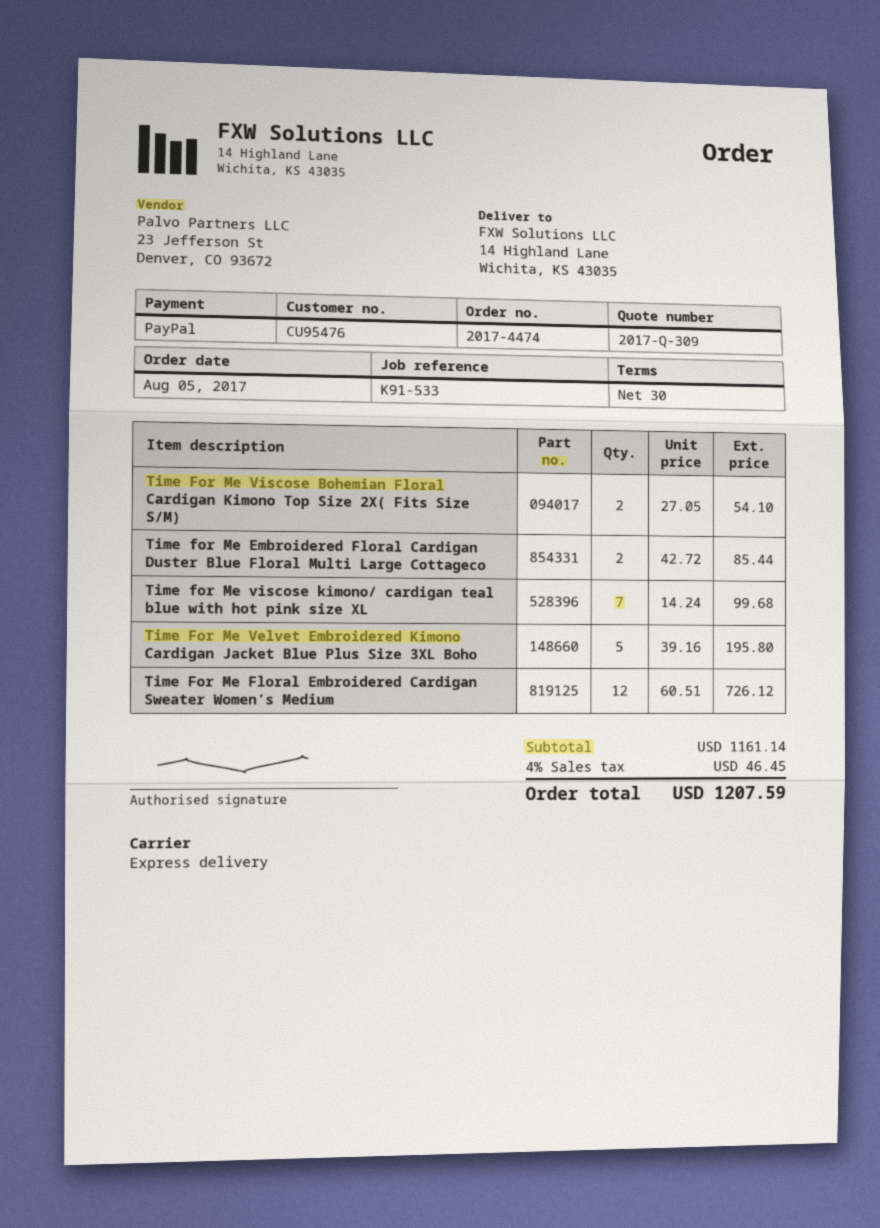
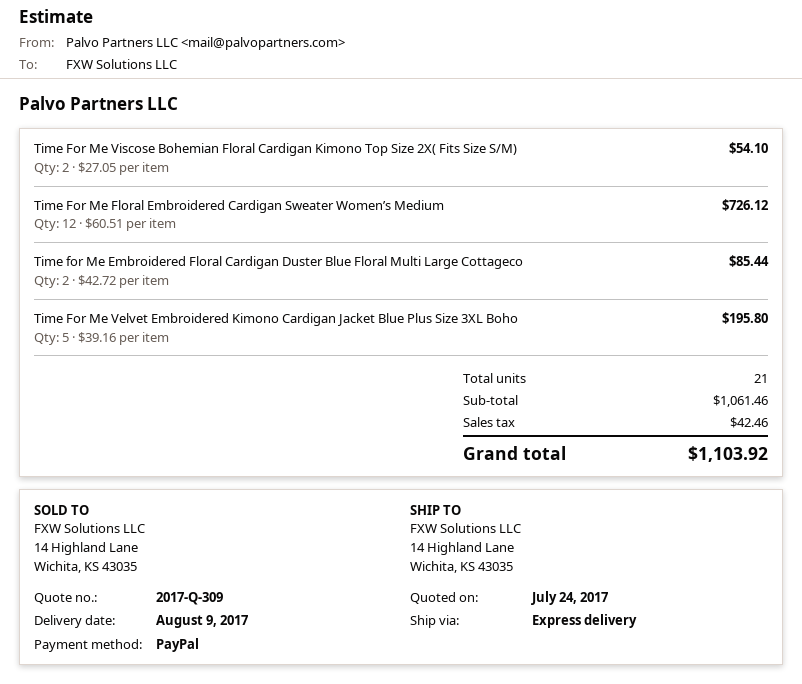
Time for Me viscose kimono/ cardigan teal blue with hot pink size XL: 7 x 14.24 = 99.68 -> none
subtotal: 1161.14 -> 1061.46
tax: 46.45 -> 42.46
total: 1207.59 -> 1103.92

